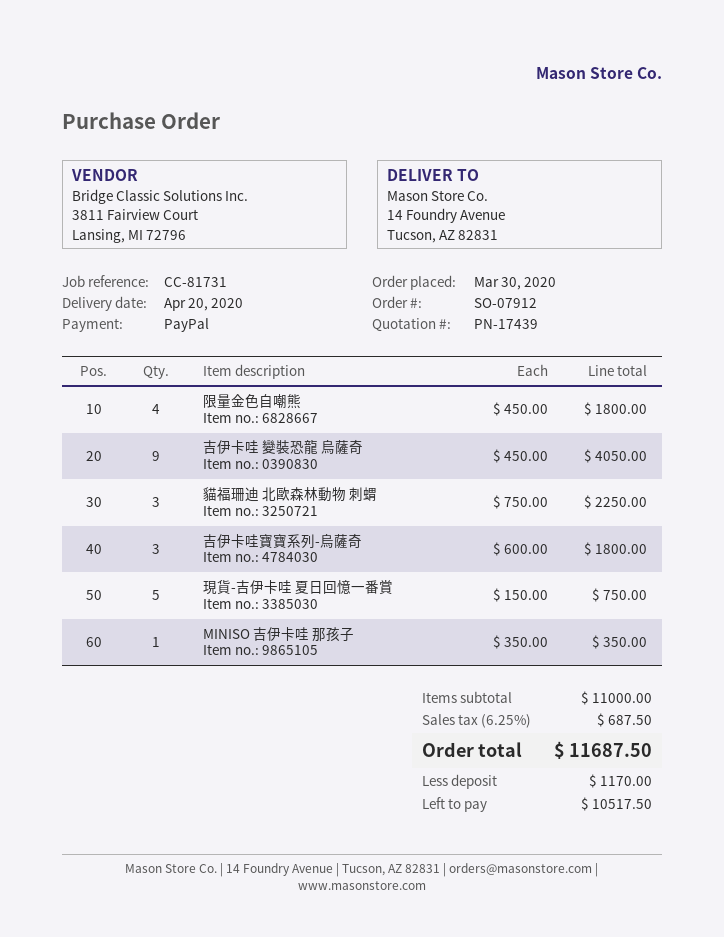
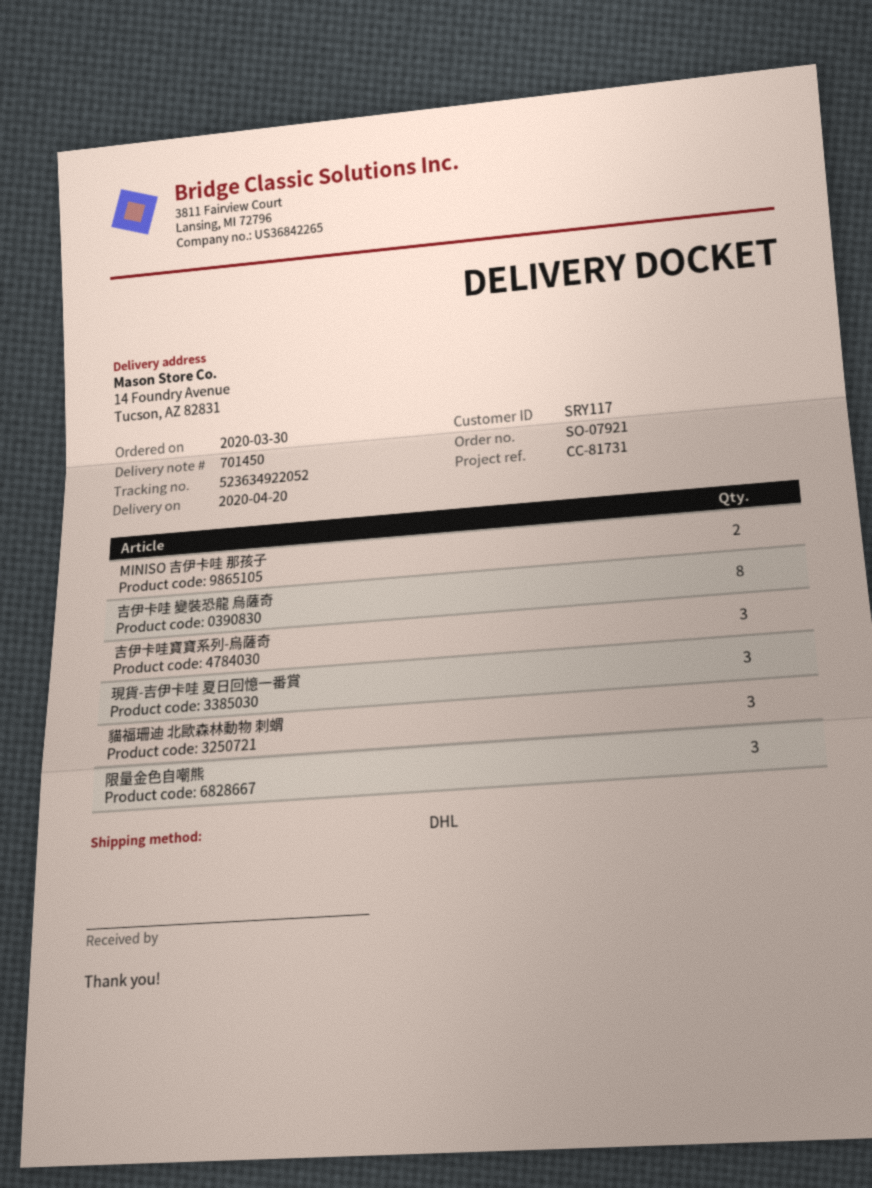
order number: SO-07912 -> SO-07921
限量金色自嘲熊: 4 -> 3
吉伊卡哇 變裝恐龍 烏薩奇: 9 -> 8
現貨-吉伊卡哇 夏日回憶一番賞: 5 -> 3
MINISO 吉伊卡哇 那孩子: 1 -> 2

